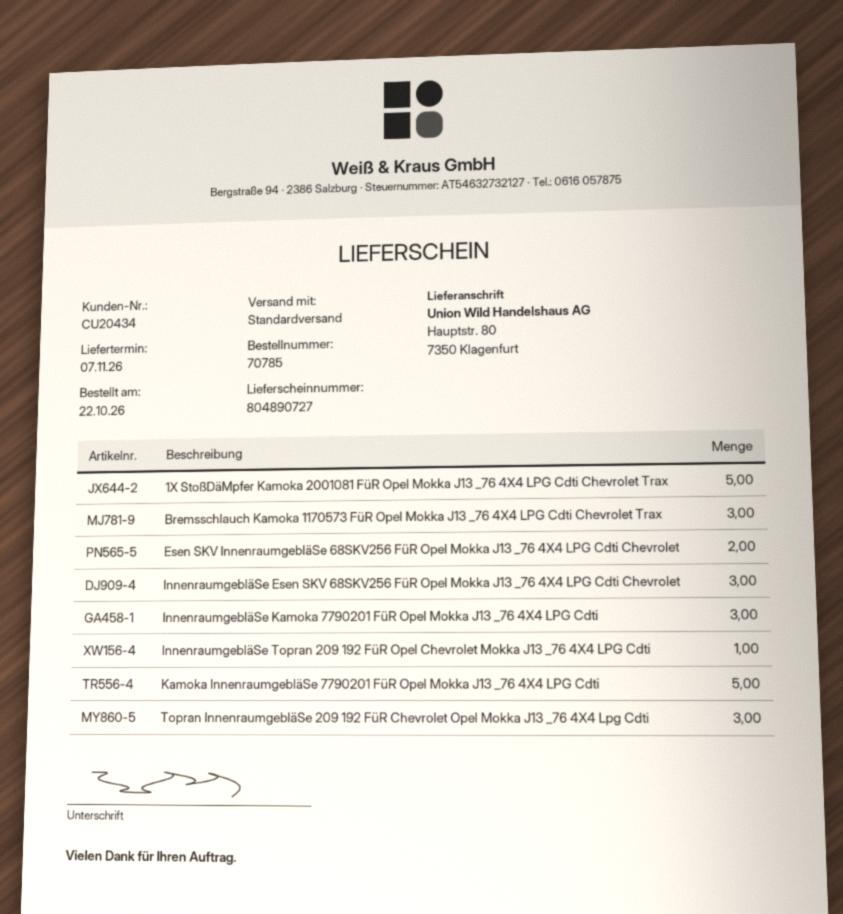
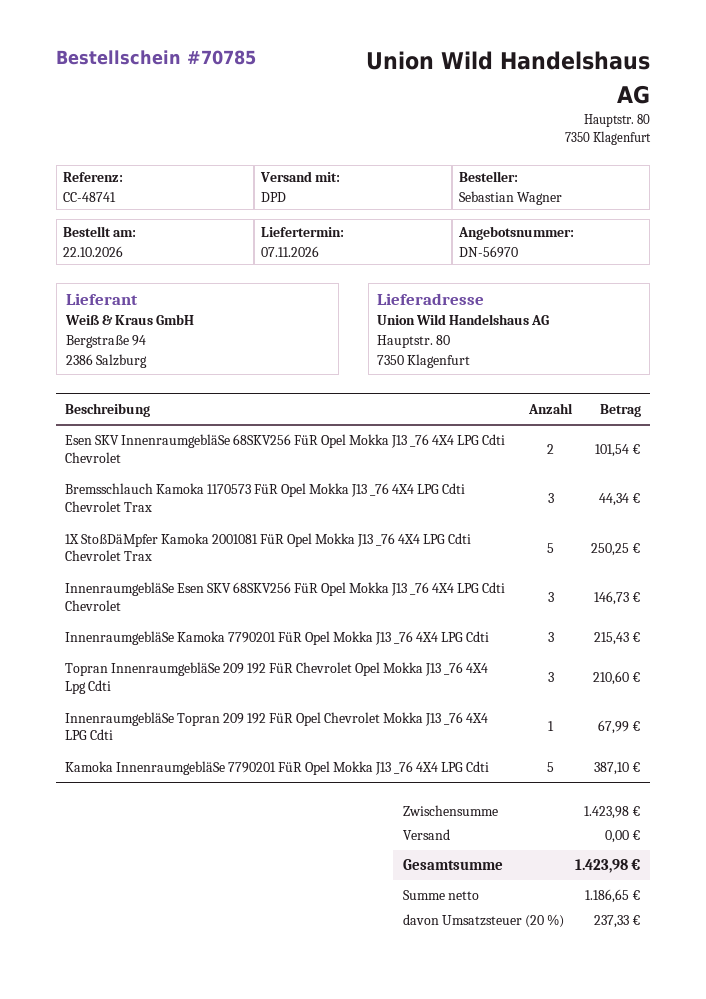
shipping method: standard -> DPD

